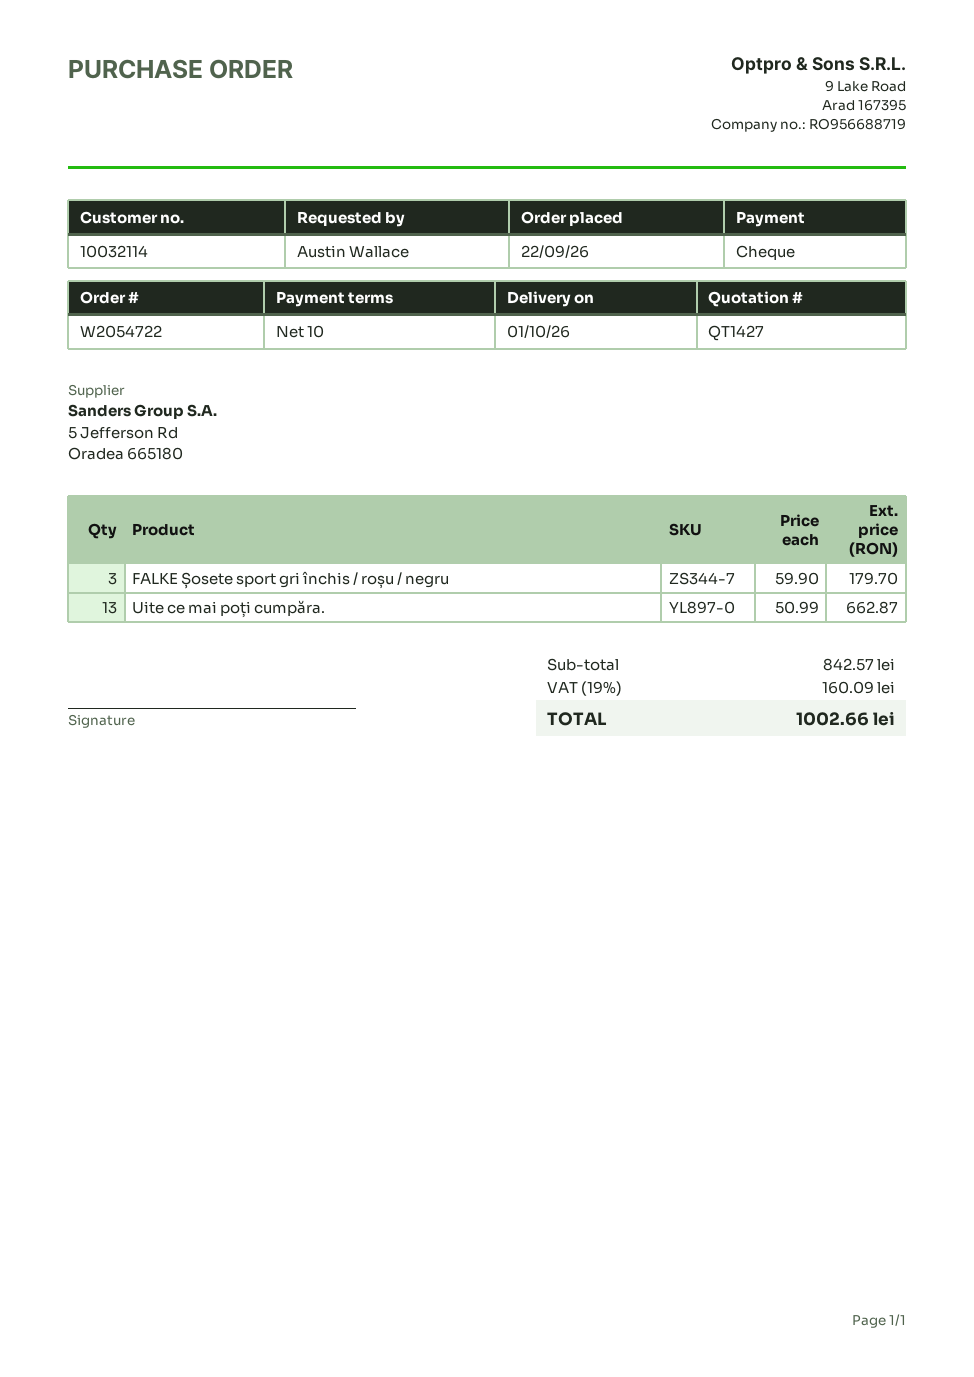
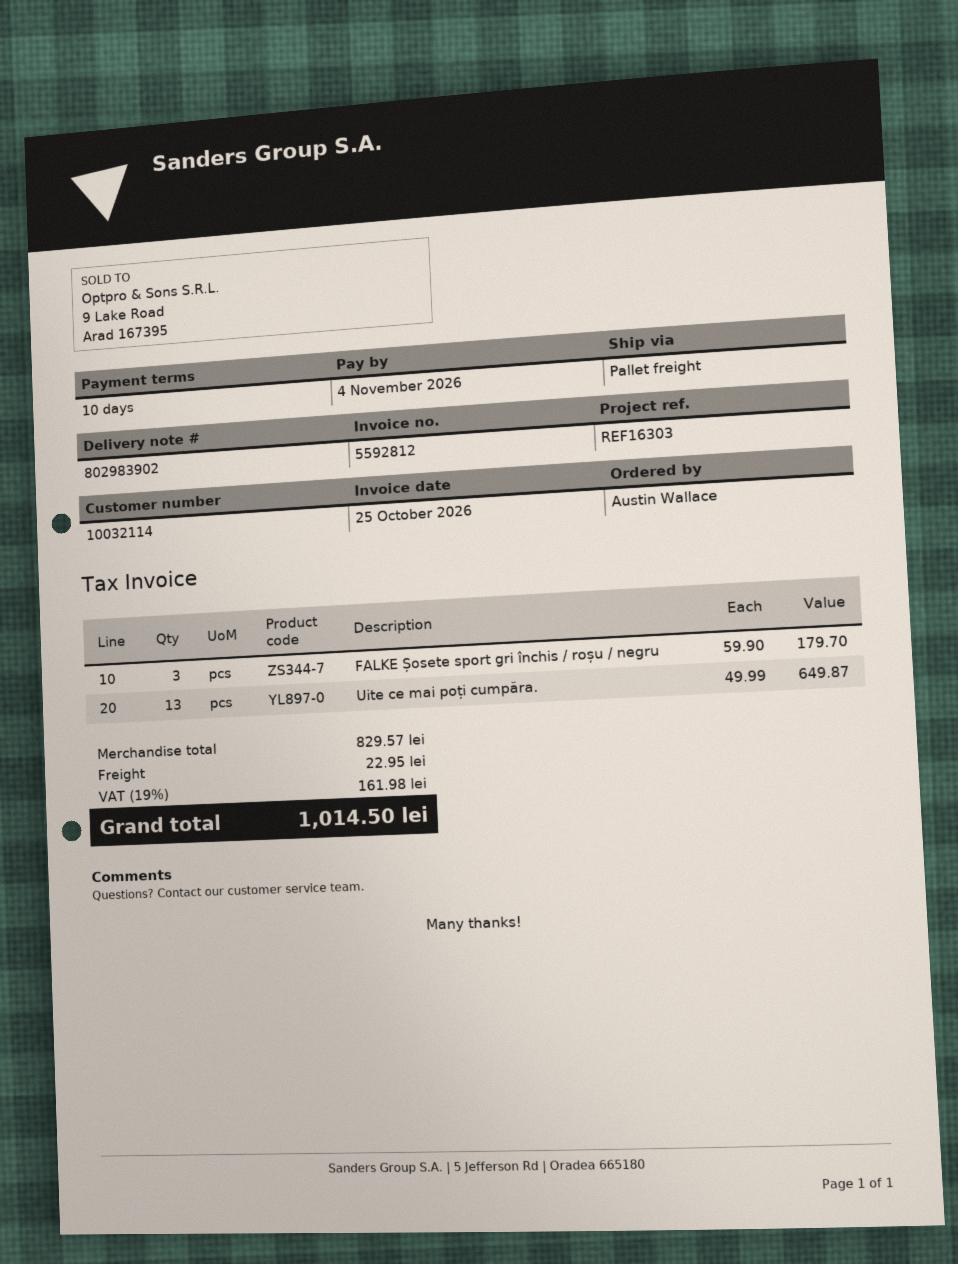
Uite ce mai poți cumpăra.: 13 x 50.99 = 662.87 -> 13 x 49.99 = 649.87
subtotal: 842.57 -> 829.57
shipping: none -> 22.95
tax: 19% = 160.09 -> 19% = 161.98
total: 1002.66 -> 1014.50

